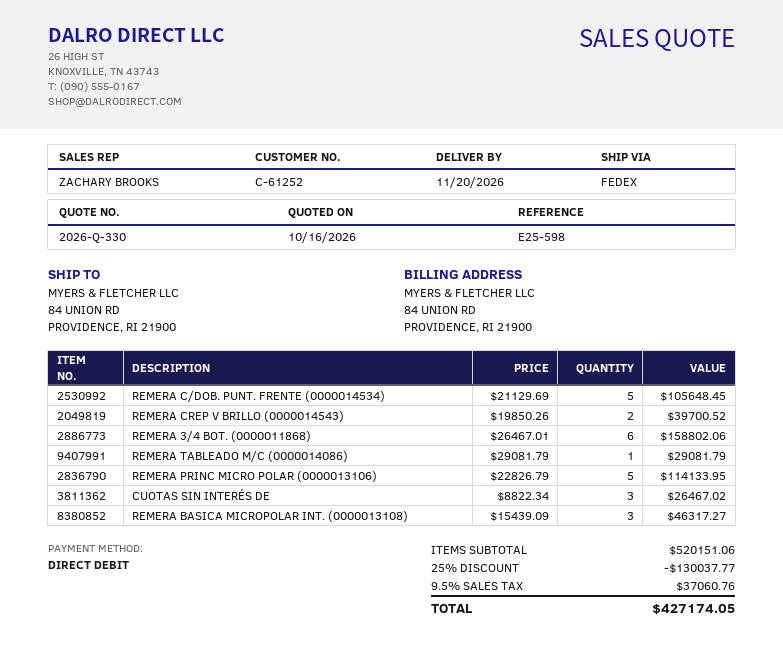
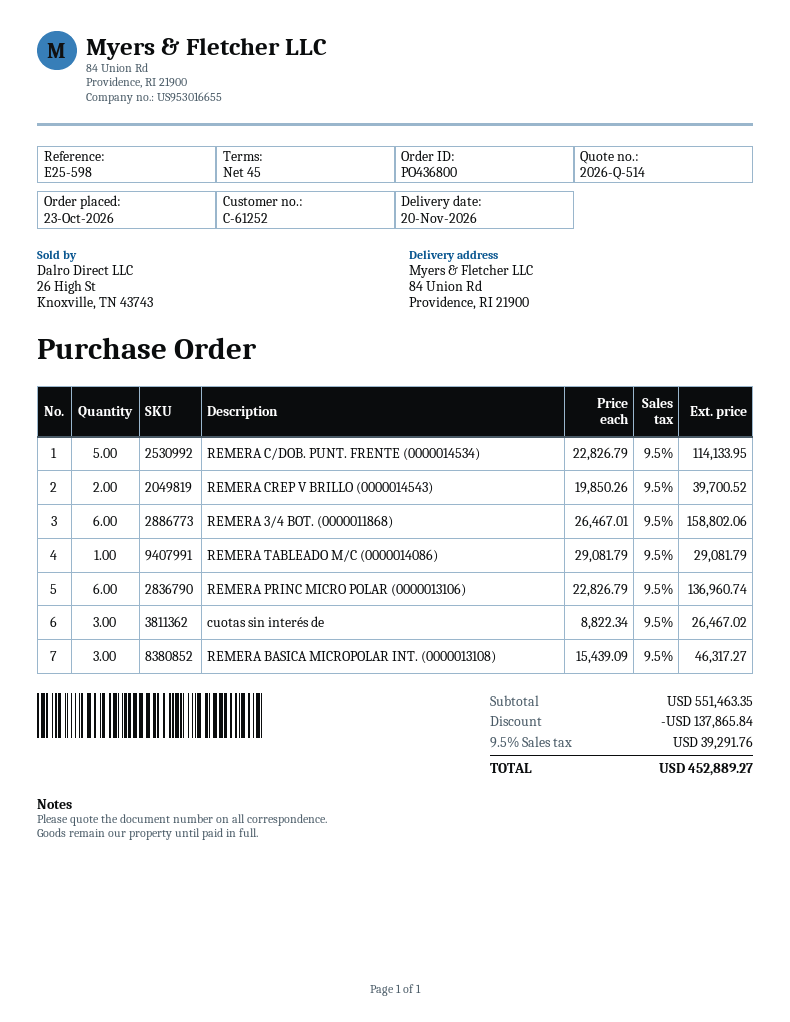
quote number: 2026-Q-330 -> 2026-Q-514
REMERA C/DOB. PUNT. FRENTE (0000014534): 5 x 21129.69 = 105648.45 -> 5 x 22826.79 = 114133.95
REMERA PRINC MICRO POLAR (0000013106): 5 x 22826.79 = 114133.95 -> 6 x 22826.79 = 136960.74
subtotal: 520151.06 -> 551463.35
discount: 130037.77 -> 137865.84
tax: 9.5% = 37060.76 -> 9.5% = 39291.76
total: 427174.05 -> 452889.27

